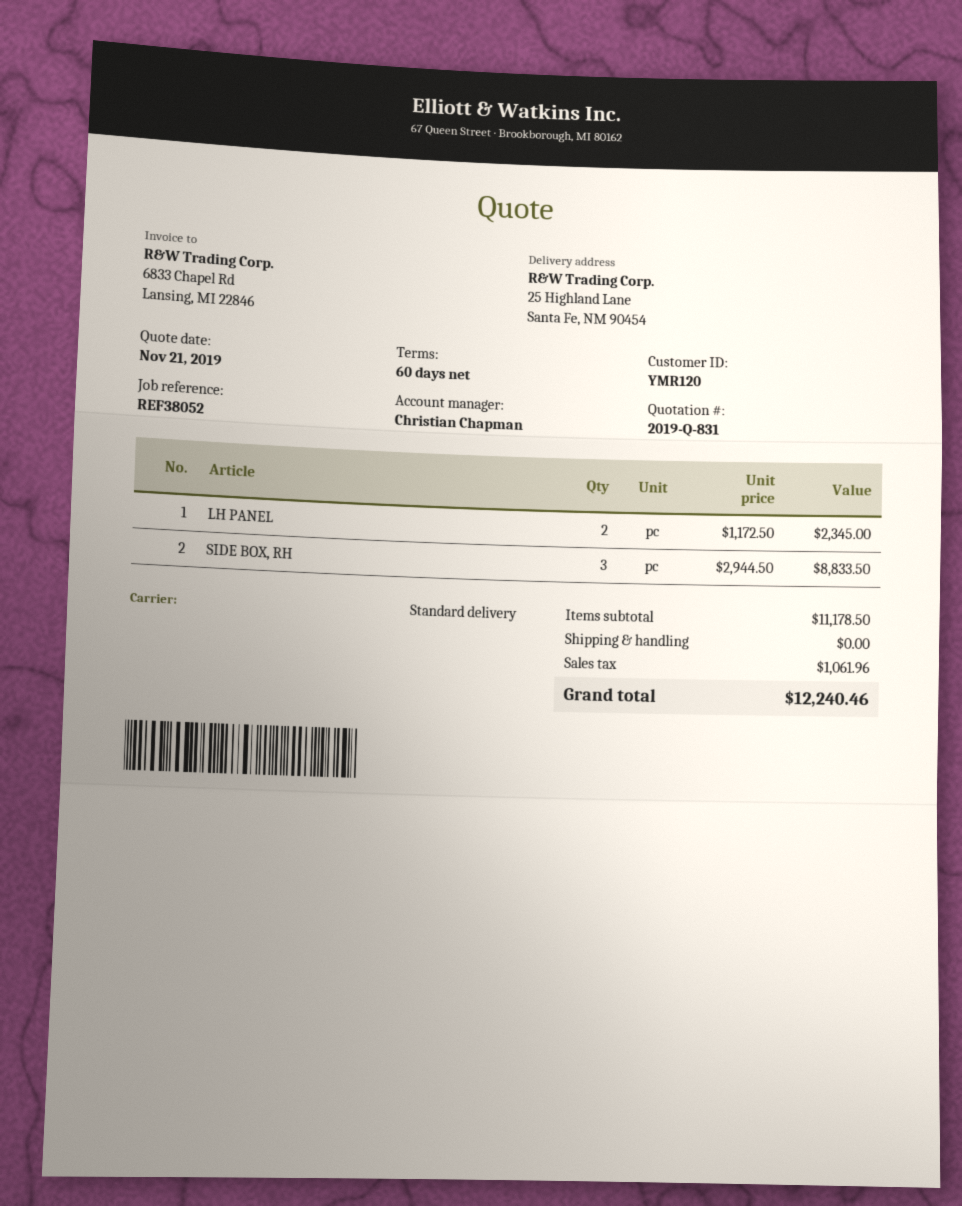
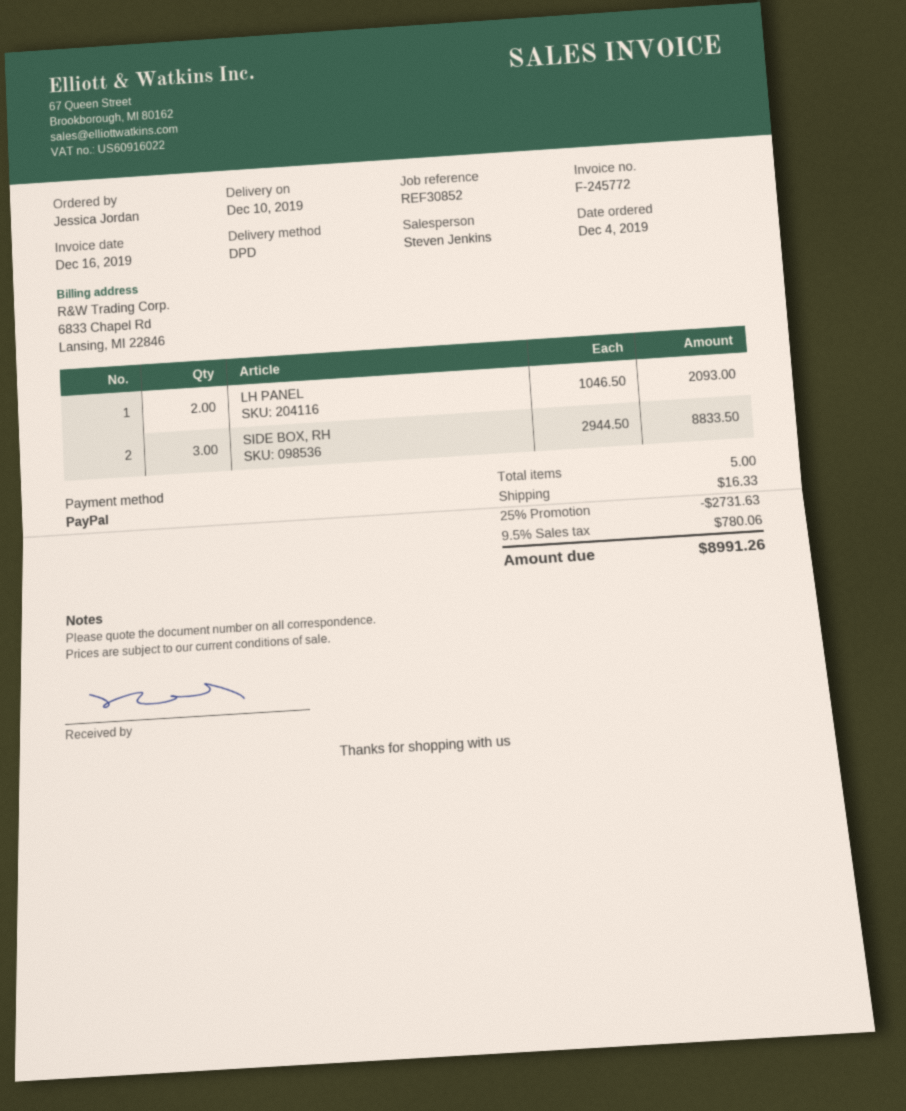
reference: REF38052 -> REF30852
sales rep: Christian Chapman -> Steven Jenkins
shipping method: standard -> DPD
LH PANEL: 2 x 1172.50 = 2345.00 -> 2 x 1046.50 = 2093.00
discount: none -> 25% = 2731.63
shipping: 0.00 -> 16.33
tax: 1061.96 -> 780.06
total: 12240.46 -> 8991.26

